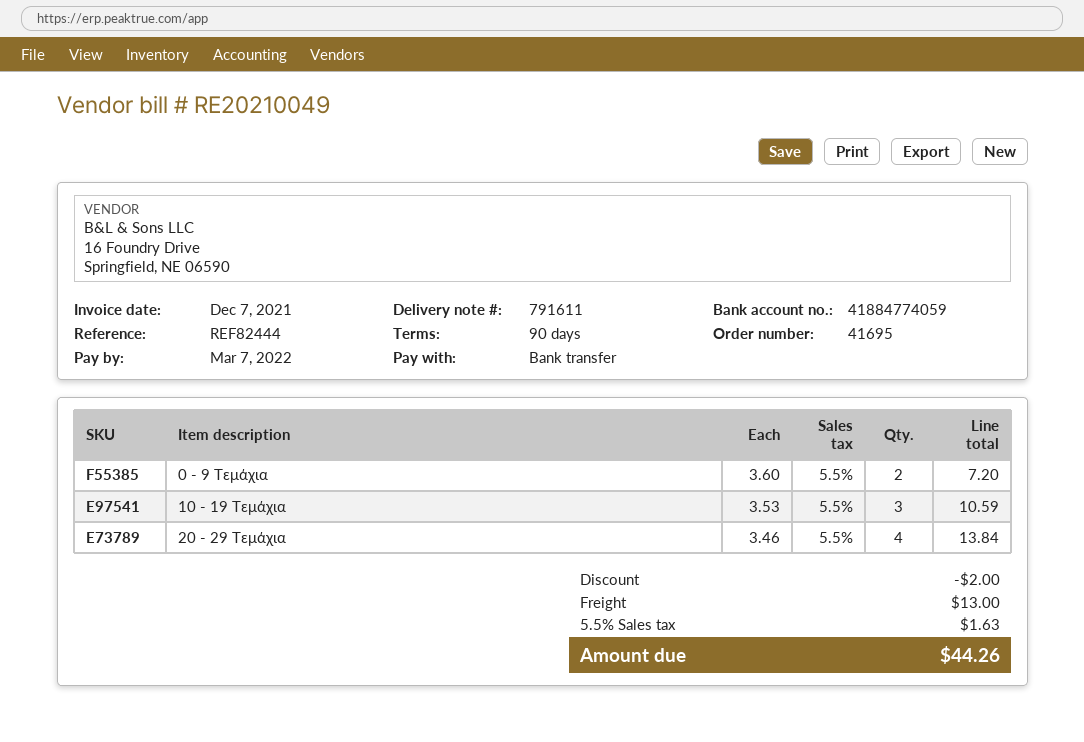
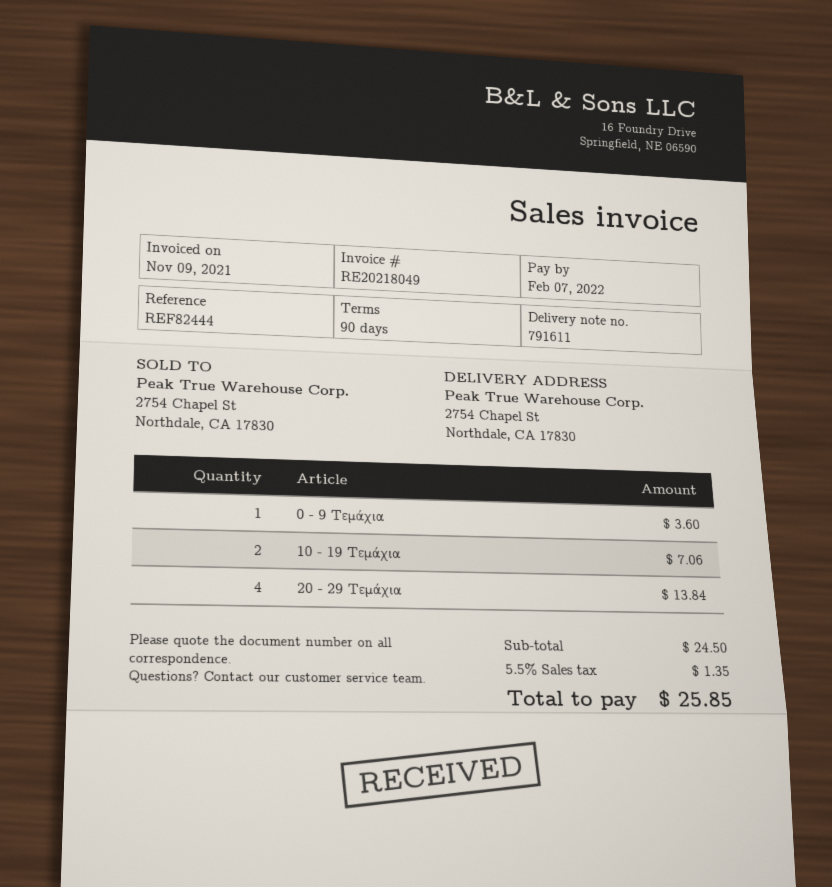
invoice number: RE20210049 -> RE20218049
invoice date: 2021-12-07 -> 2021-11-09
due date: 2022-03-07 -> 2022-02-07
0 - 9 Τεμάχια: 2 for 7.20 -> 1 for 3.60
10 - 19 Τεμάχια: 3 for 10.59 -> 2 for 7.06
discount: 2.00 -> none
shipping: 13.00 -> none
tax: 5.5% = 1.63 -> 5.5% = 1.35
total: 44.26 -> 25.85

